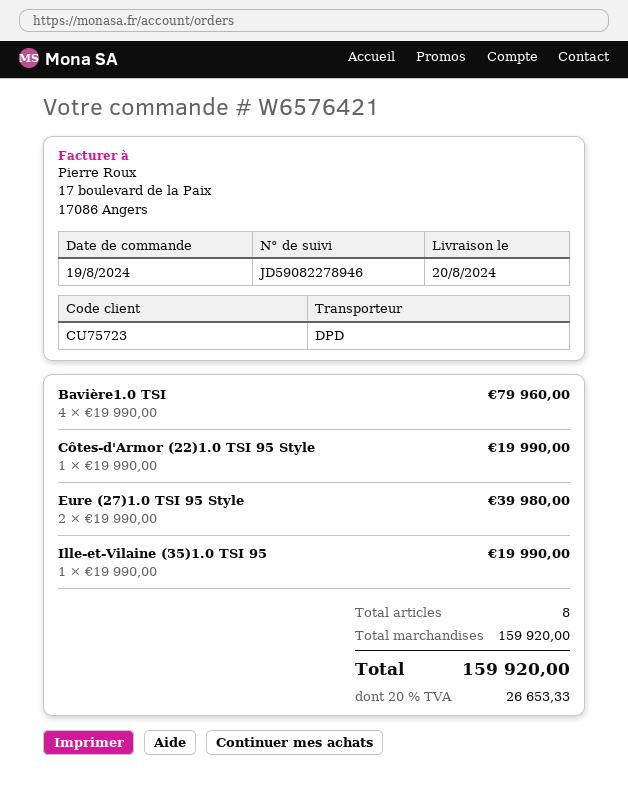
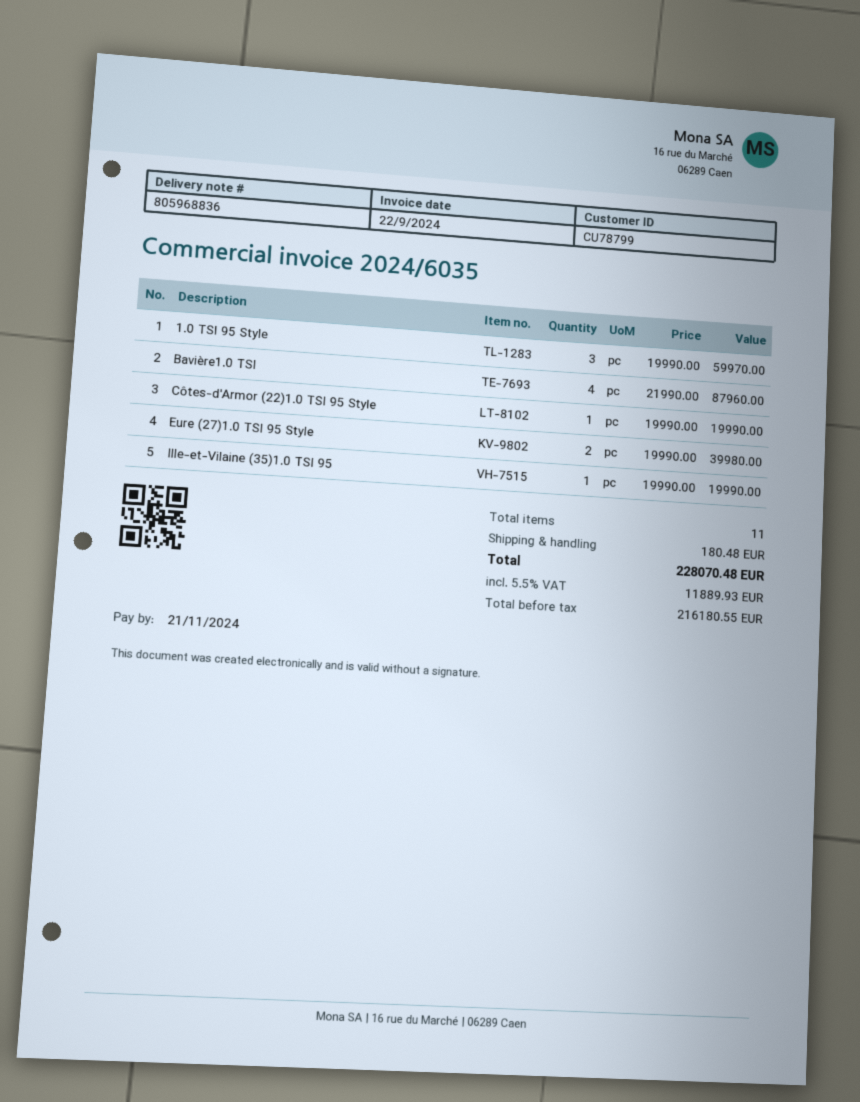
customer number: CU75723 -> CU78799
Bavière1.0 TSI: 4 x 19990.00 = 79960.00 -> 4 x 21990.00 = 87960.00
1.0 TSI 95 Style: none -> 3 x 19990.00 = 59970.00
total quantity: 8 -> 11
shipping: none -> 180.48
tax: 20% = 26653.33 -> 5.5% = 11889.93
total: 159920.00 -> 228070.48

